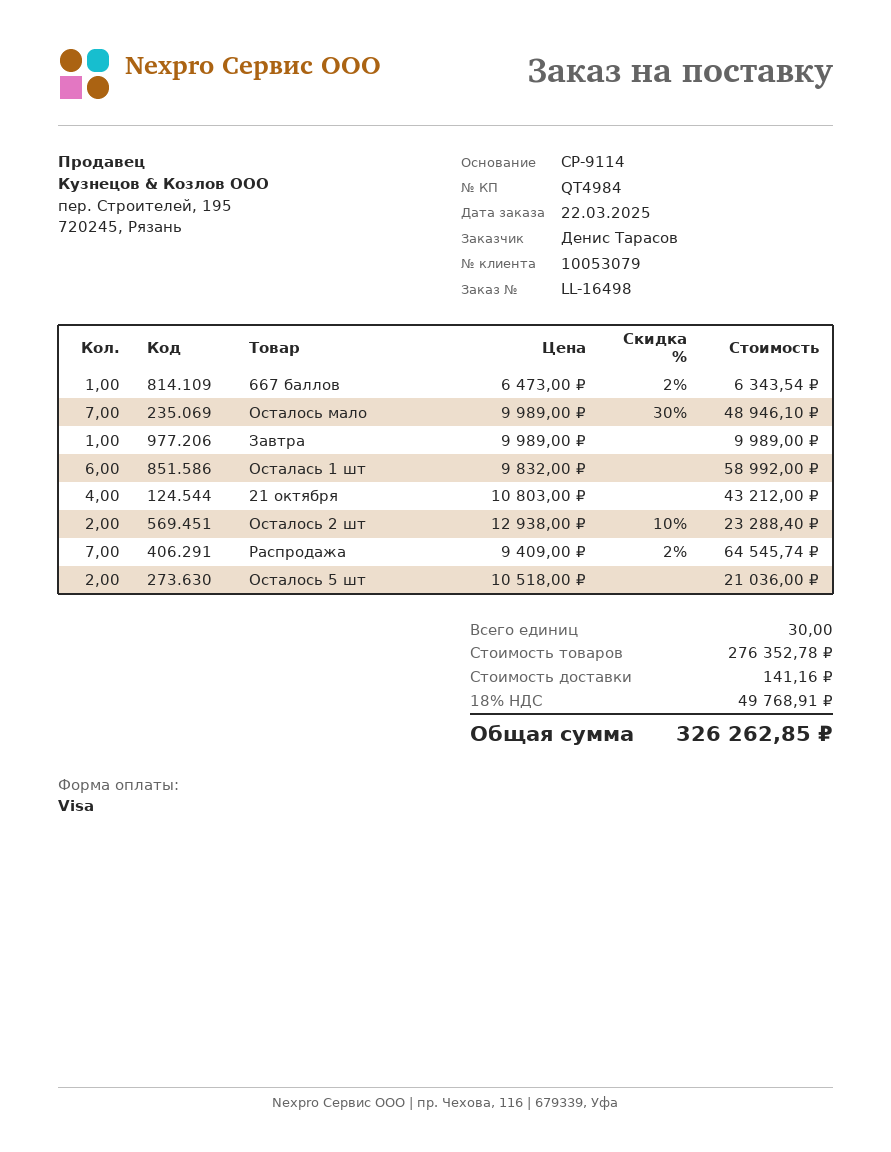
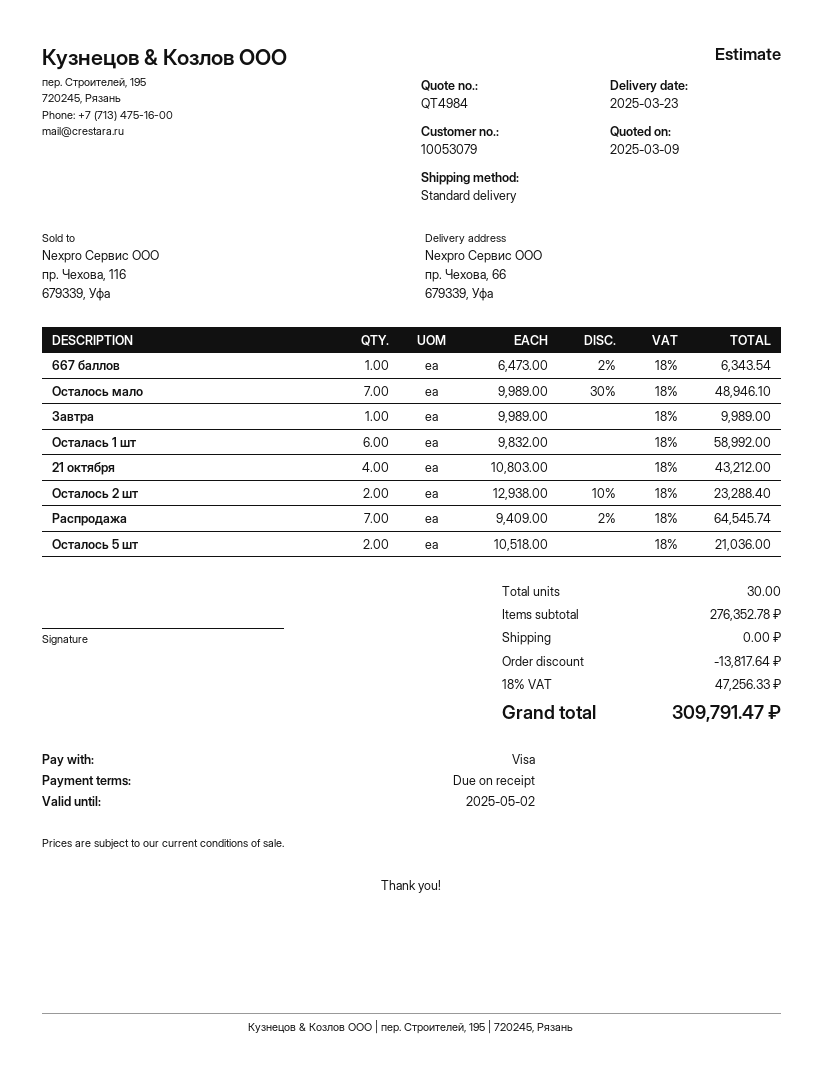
discount: none -> 13817.64
shipping: 141.16 -> 0.00
tax: 18% = 49768.91 -> 18% = 47256.33
total: 326262.85 -> 309791.47

